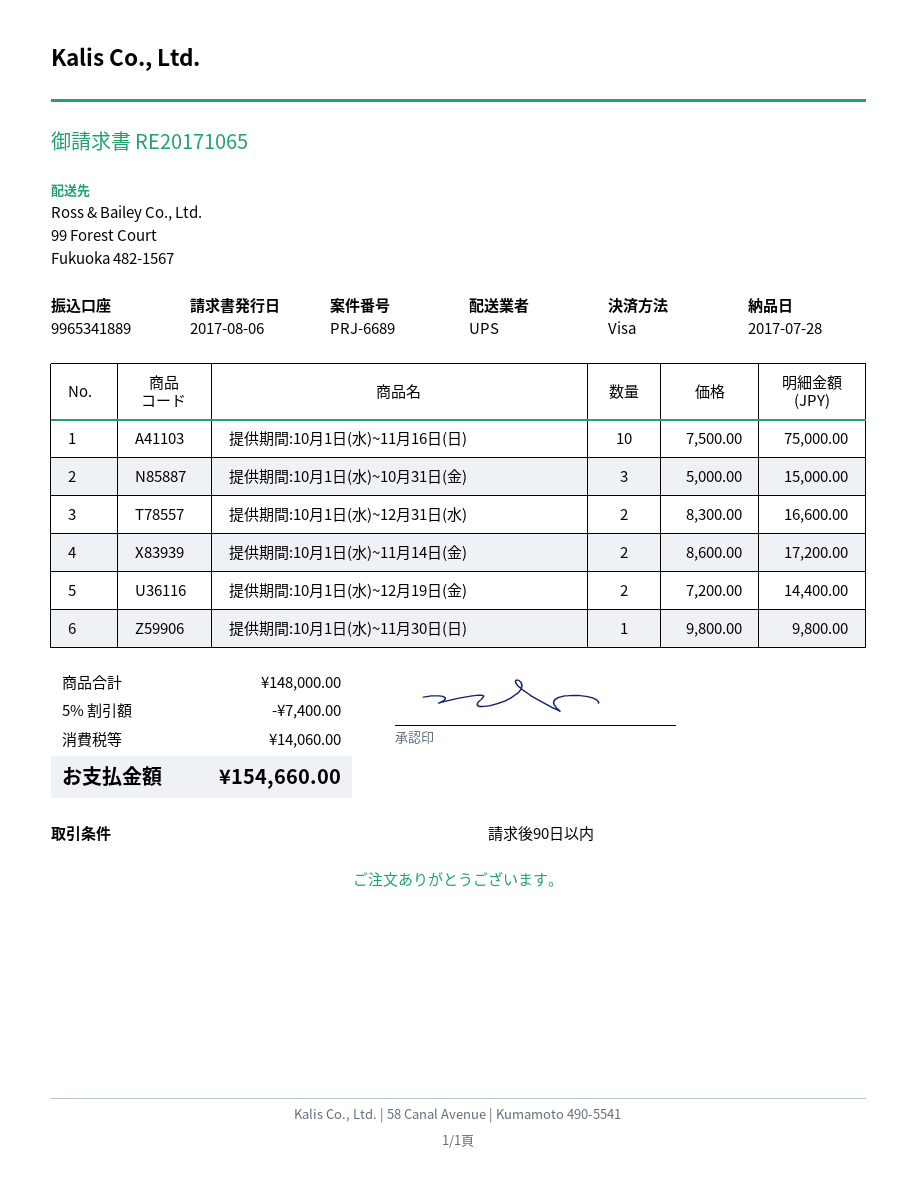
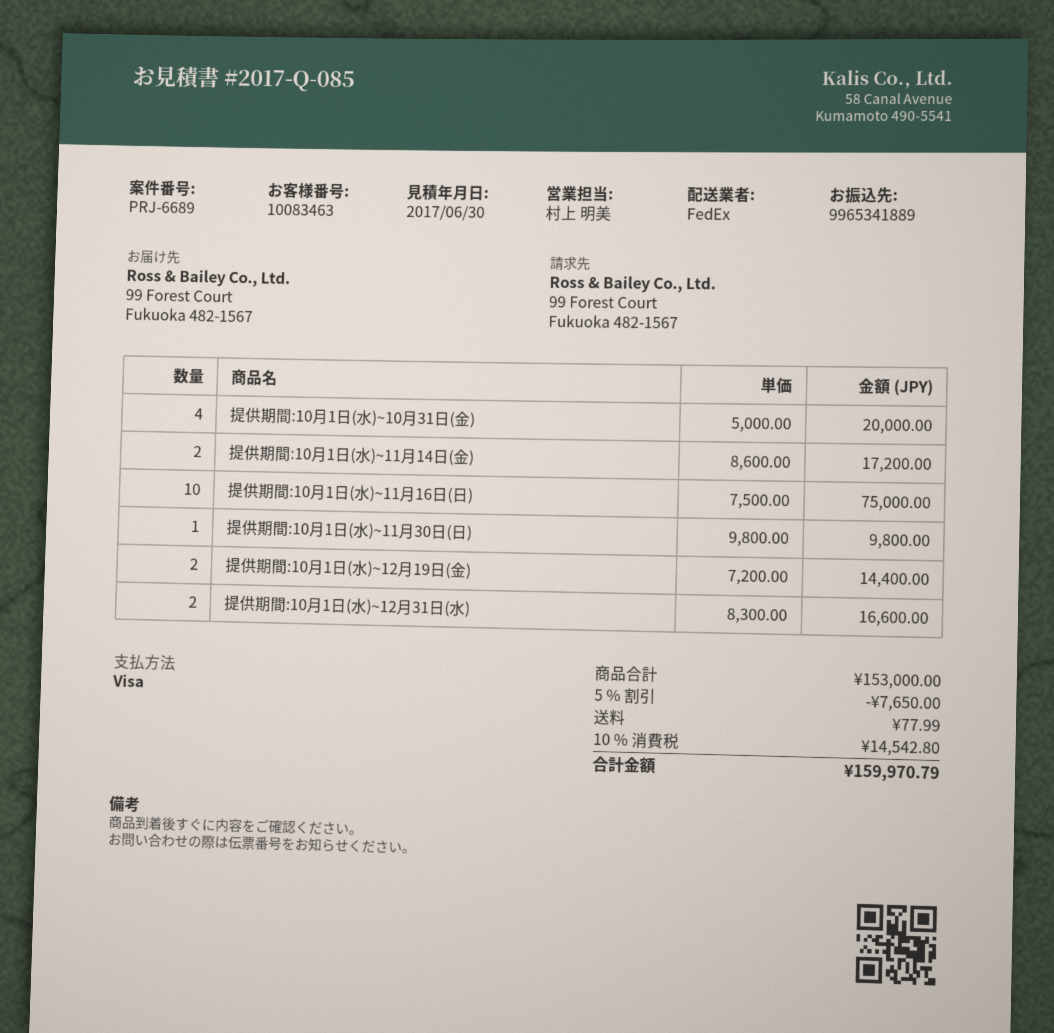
shipping method: UPS -> FedEx
提供期間:10月1日(水)~10月31日(金): 3 x 5000.00 = 15000.00 -> 4 x 5000.00 = 20000.00
subtotal: 148000.00 -> 153000.00
discount: 5% = 7400.00 -> 5% = 7650.00
shipping: none -> 77.99
tax: 14060.00 -> 14542.80
total: 154660.00 -> 159970.79

